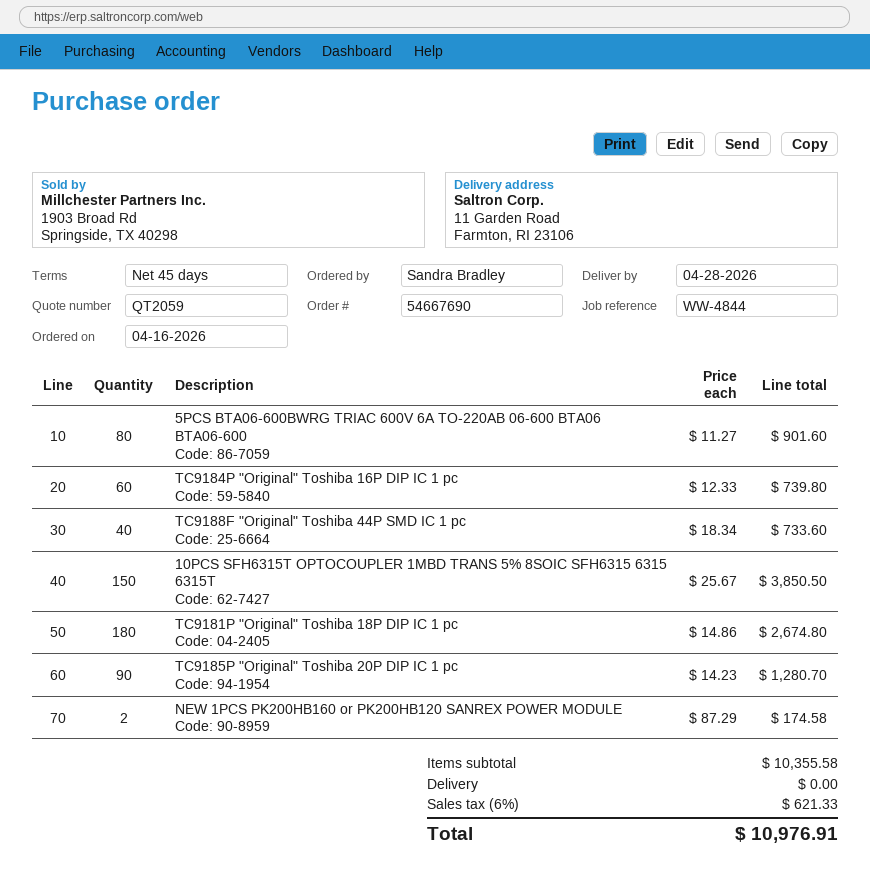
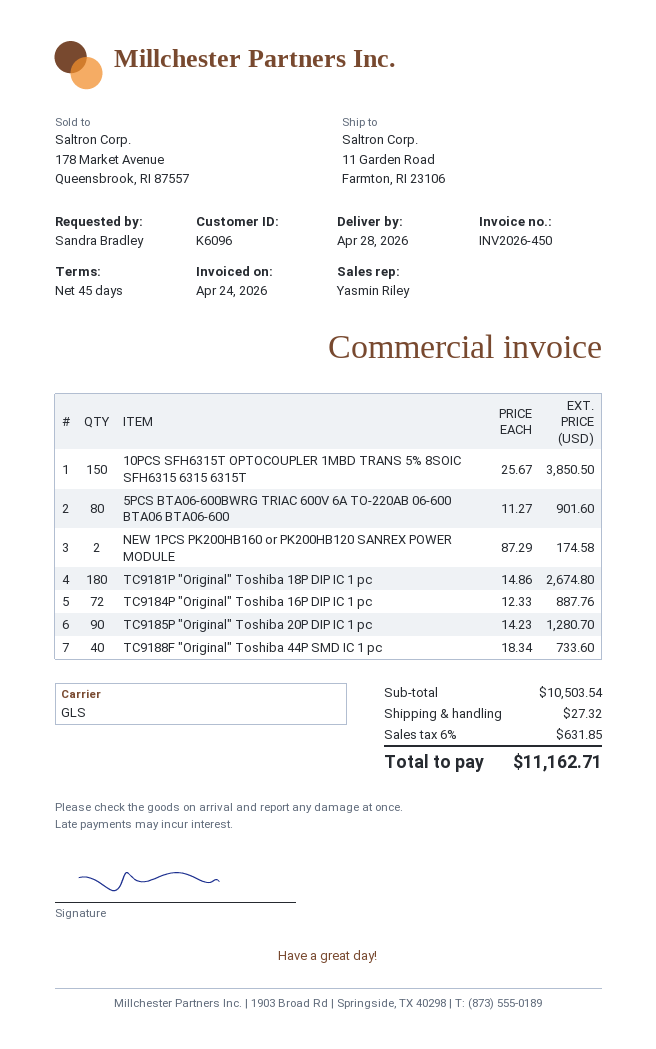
TC9184P "Original" Toshiba 16P DIP IC 1 pc: 60 x 12.33 = 739.80 -> 72 x 12.33 = 887.76
subtotal: 10355.58 -> 10503.54
shipping: 0.00 -> 27.32
tax: 6% = 621.33 -> 6% = 631.85
total: 10976.91 -> 11162.71

